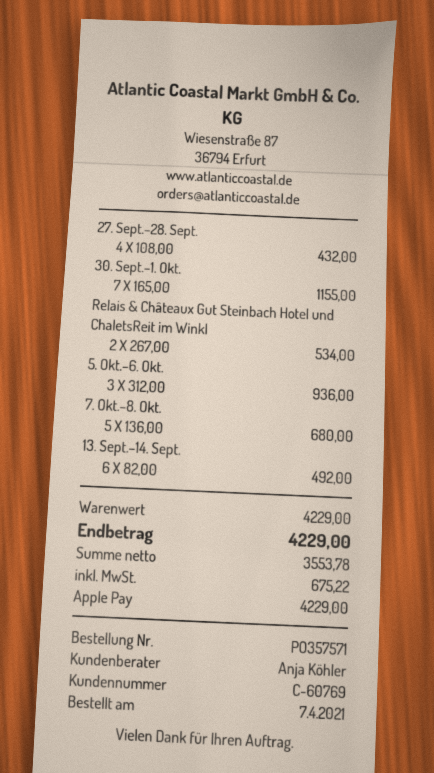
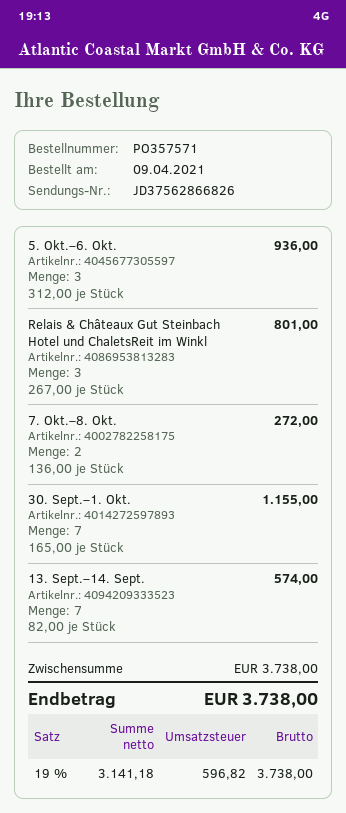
order date: 2021-04-07 -> 2021-04-09
27. Sept.–28. Sept.: 4 x 108.00 = 432.00 -> none
Relais & Châteaux Gut Steinbach Hotel und ChaletsReit im Winkl: 2 x 267.00 = 534.00 -> 3 x 267.00 = 801.00
7. Okt.–8. Okt.: 5 x 136.00 = 680.00 -> 2 x 136.00 = 272.00
13. Sept.–14. Sept.: 6 x 82.00 = 492.00 -> 7 x 82.00 = 574.00
subtotal: 4229.00 -> 3738.00
net: 3553.78 -> 3141.18
tax: 675.22 -> 596.82
total: 4229.00 -> 3738.00

